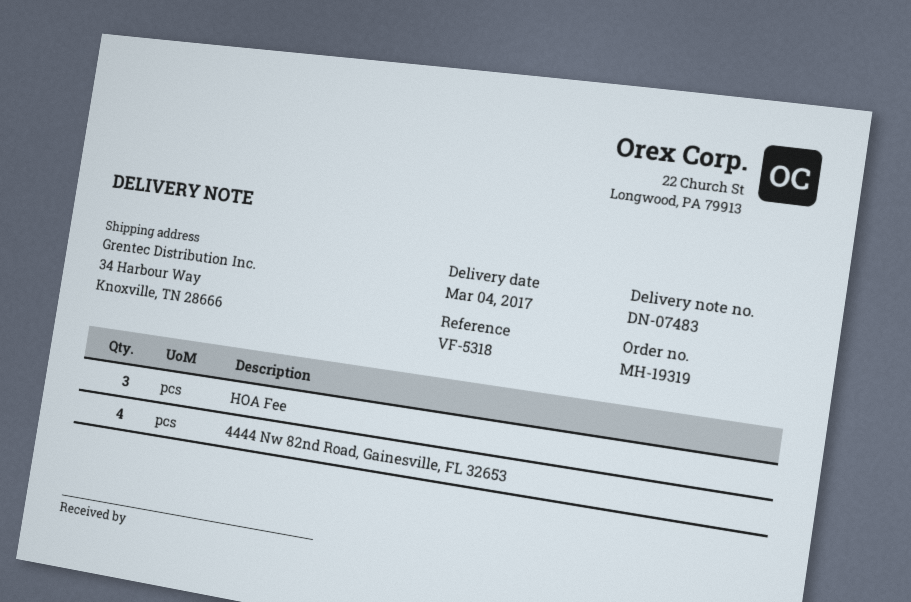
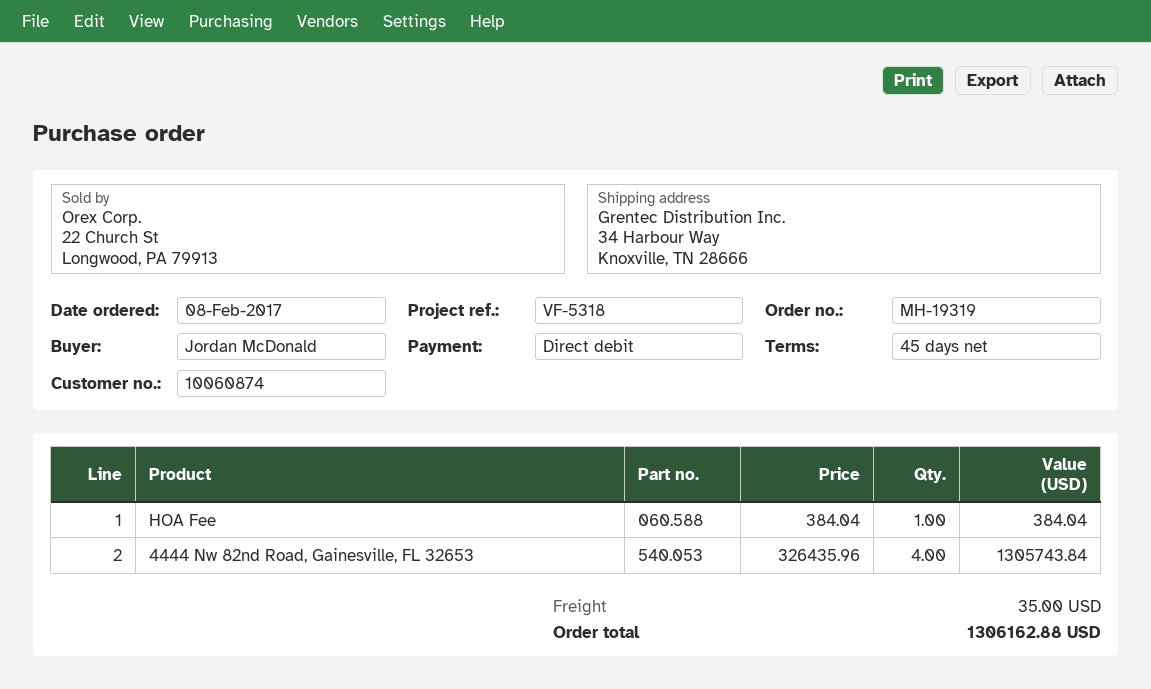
HOA Fee: 3 -> 1

